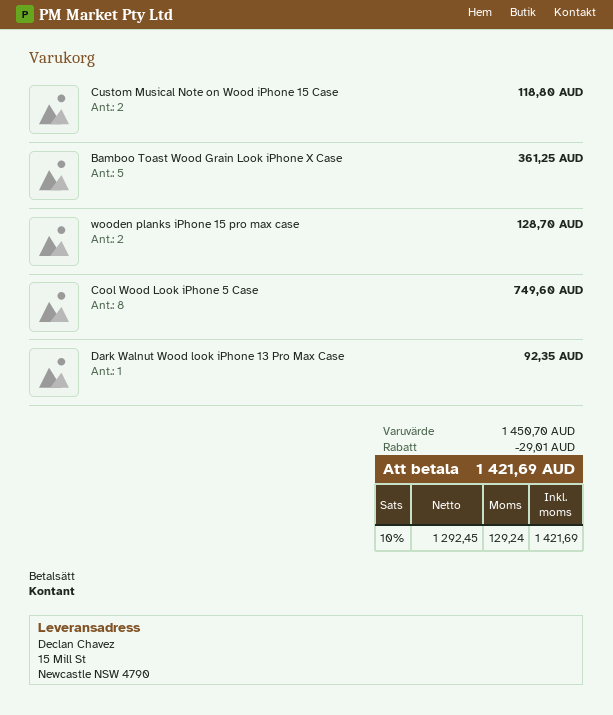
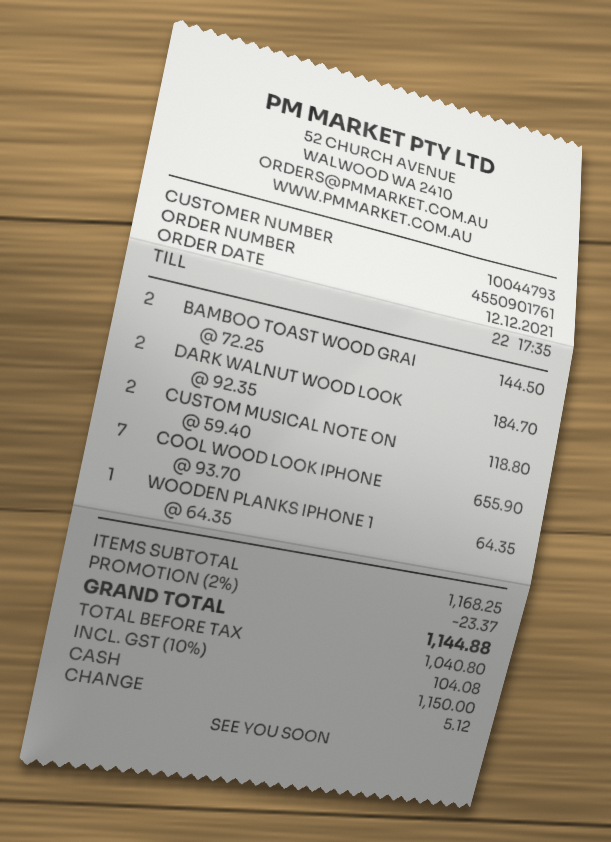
Bamboo Toast Wood Grain Look iPhone X Case: 5 for 361.25 -> 2 for 144.50
wooden planks iPhone 15 pro max case: 2 for 128.70 -> 1 for 64.35
Cool Wood Look iPhone 5 Case: 8 for 749.60 -> 7 for 655.90
Dark Walnut Wood look iPhone 13 Pro Max Case: 1 for 92.35 -> 2 for 184.70
subtotal: 1450.70 -> 1168.25
discount: 29.01 -> 23.37
net: 1292.45 -> 1040.80
tax: 10% = 129.24 -> 10% = 104.08
total: 1421.69 -> 1144.88

